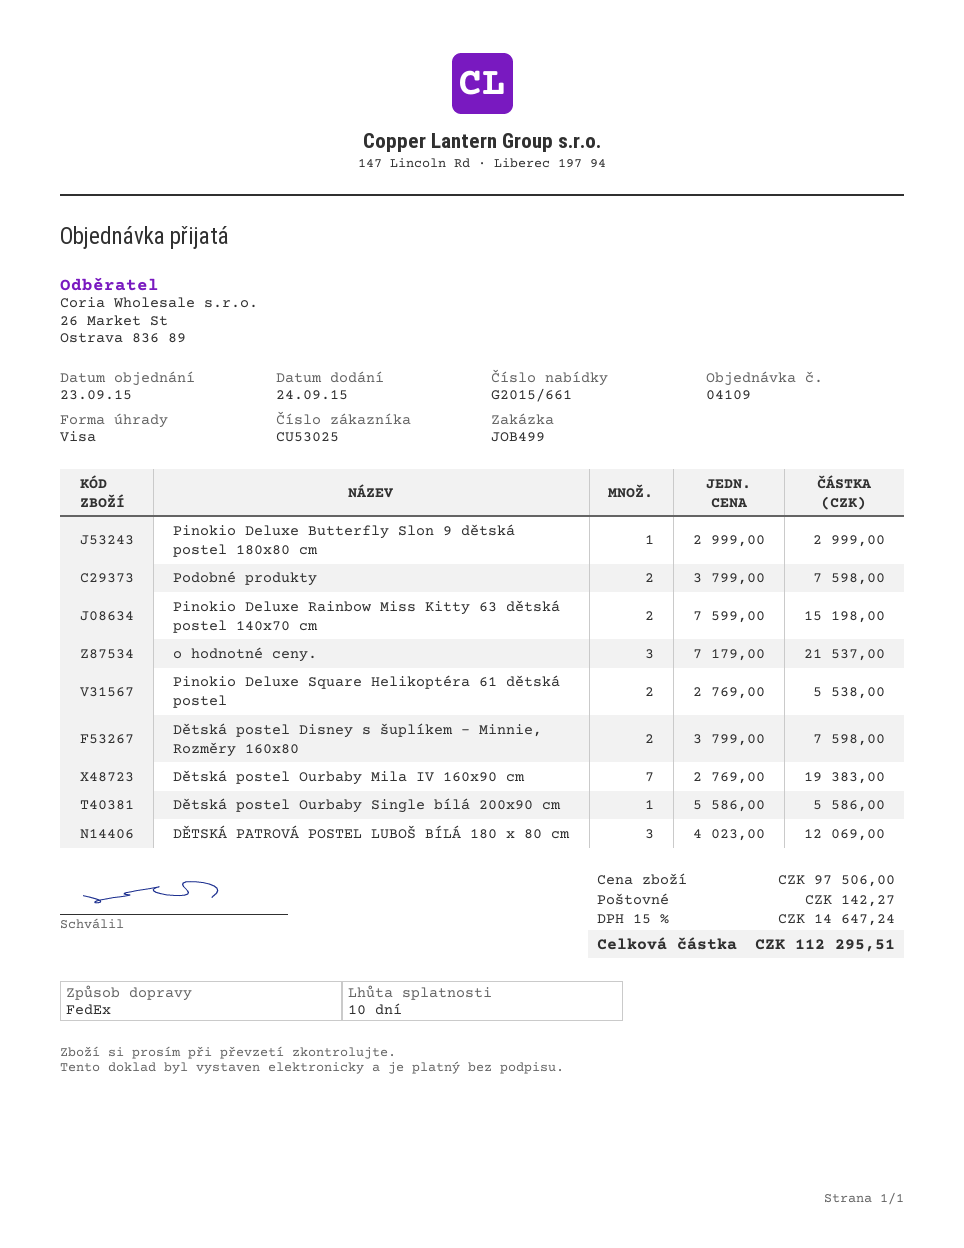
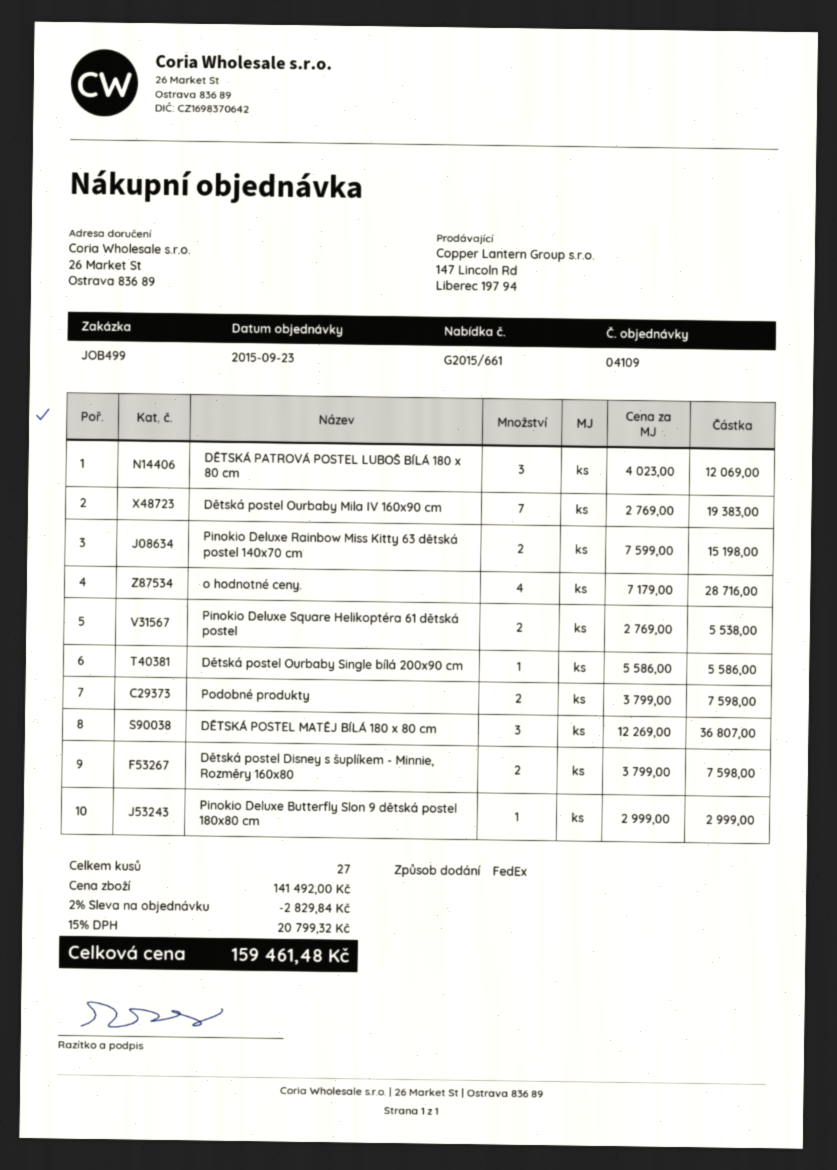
o hodnotné ceny.: 3 x 7179.00 = 21537.00 -> 4 x 7179.00 = 28716.00
DĚTSKÁ POSTEL MATĚJ BÍLÁ 180 x 80 cm: none -> 3 x 12269.00 = 36807.00
subtotal: 97506.00 -> 141492.00
discount: none -> 2% = 2829.84
shipping: 142.27 -> none
tax: 15% = 14647.24 -> 15% = 20799.32
total: 112295.51 -> 159461.48

